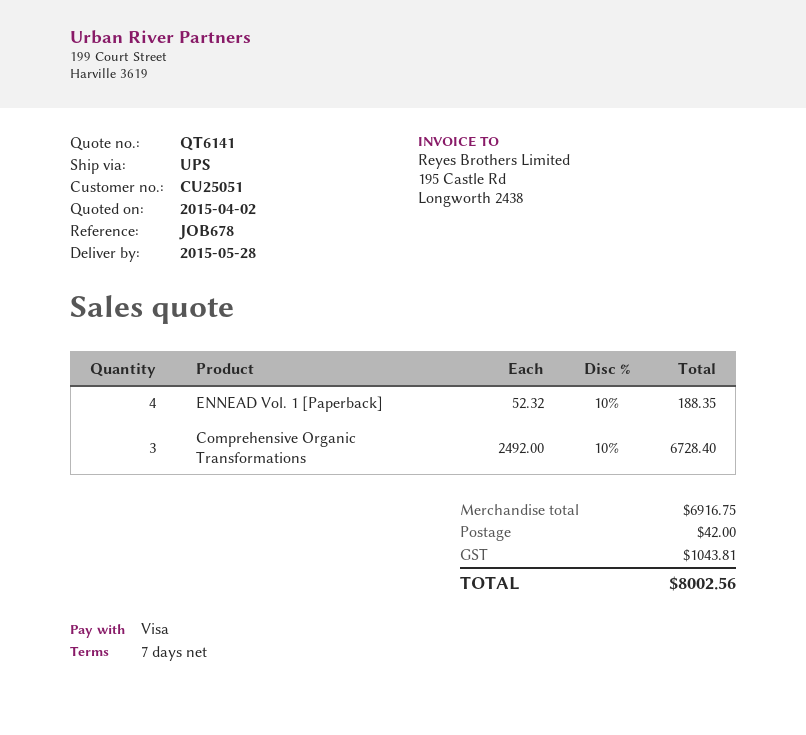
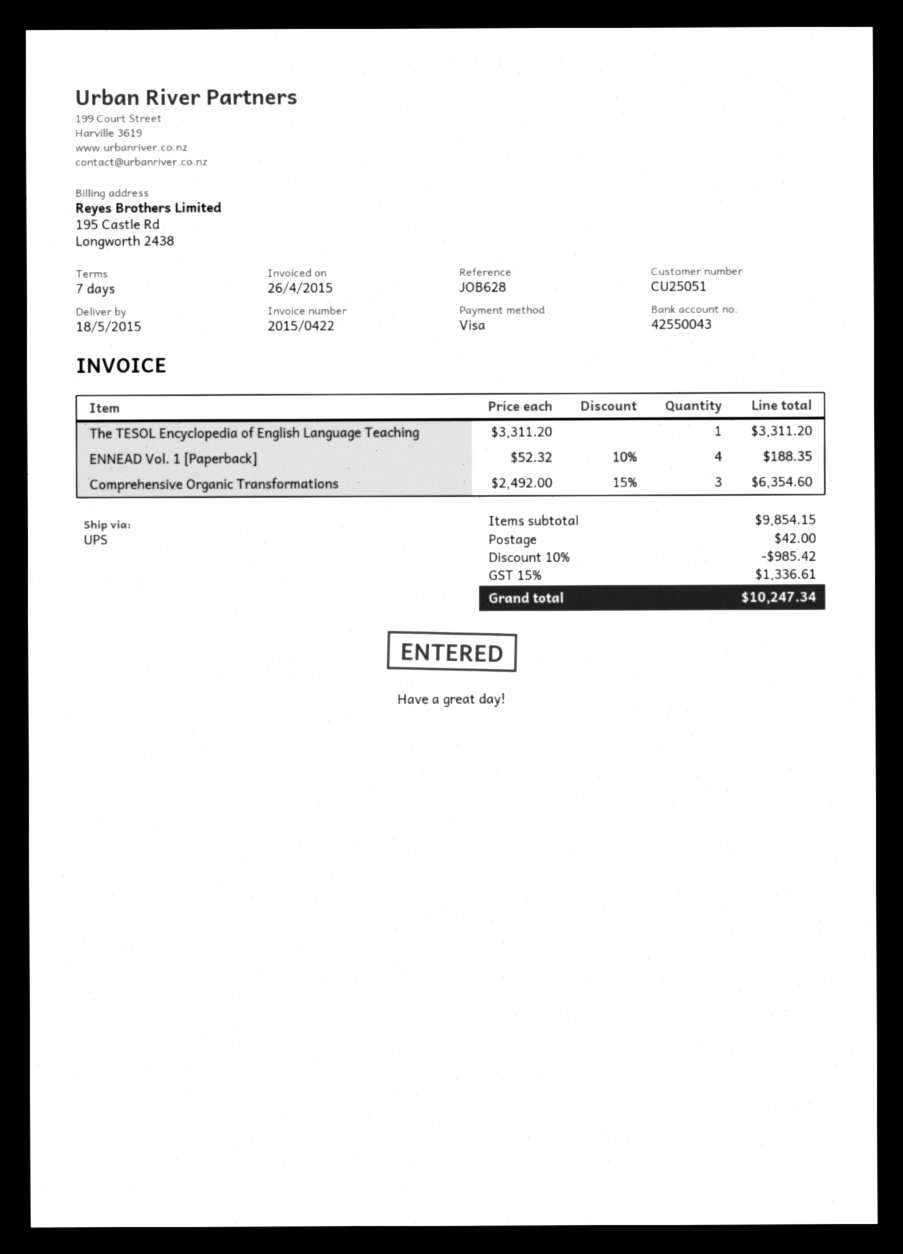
delivery date: 2015-05-28 -> 2015-05-18
reference: JOB678 -> JOB628
Comprehensive Organic Transformations: 3 x 2492.00 - 10% = 6728.40 -> 3 x 2492.00 - 15% = 6354.60
The TESOL Encyclopedia of English Language Teaching: none -> 1 x 3311.20 = 3311.20
subtotal: 6916.75 -> 9854.15
discount: none -> 10% = 985.42
tax: 1043.81 -> 1336.61
total: 8002.56 -> 10247.34

